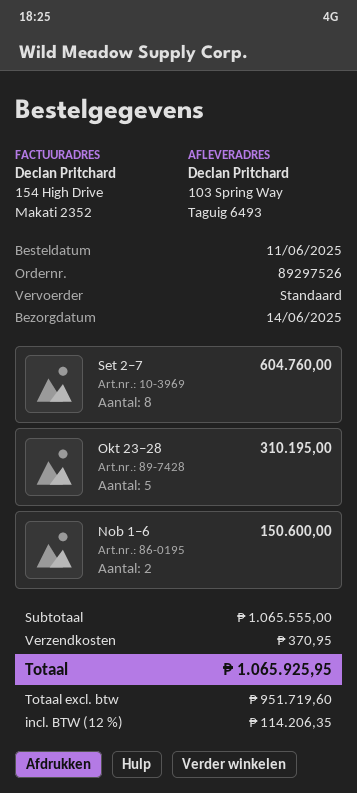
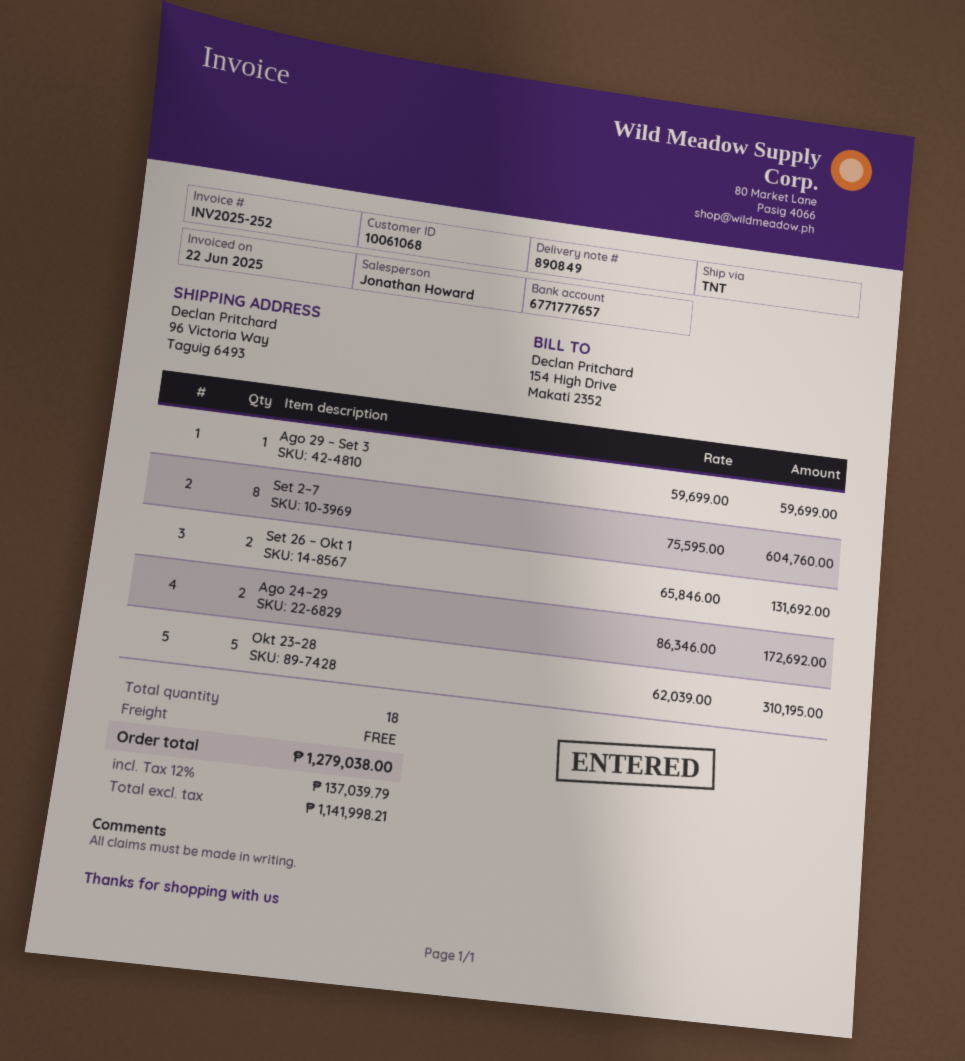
shipping method: standard -> TNT
ship to: 103 Spring Way, Taguig 6493 -> 96 Victoria Way, Taguig 6493
Nob 1–6: 2 for 150600.00 -> none
Ago 29 – Set 3: none -> 1 for 59699.00
Set 26 – Okt 1: none -> 2 for 131692.00
Ago 24–29: none -> 2 for 172692.00
shipping: 370.95 -> 0.00
net: 951719.60 -> 1141998.21
tax: 12% = 114206.35 -> 12% = 137039.79
total: 1065925.95 -> 1279038.00

